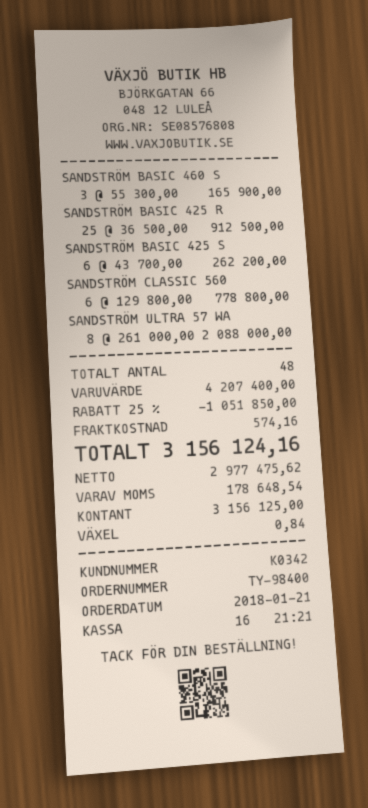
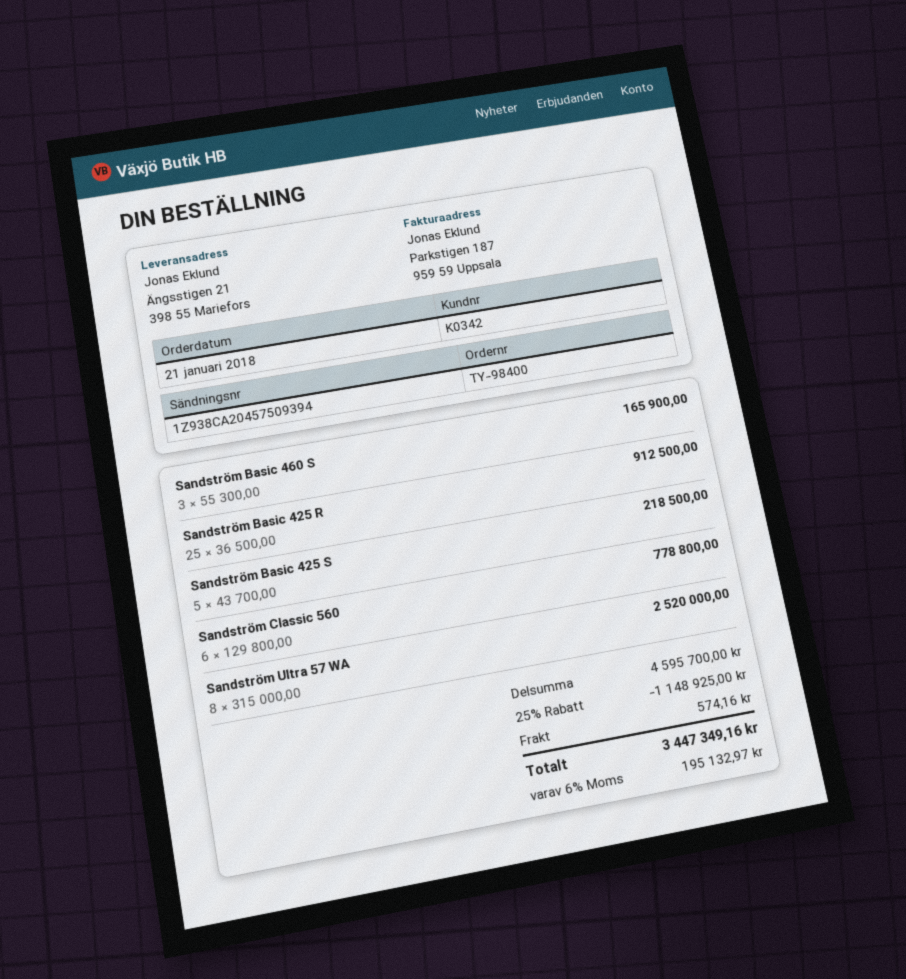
SANDSTRÖM BASIC 425 S: 6 x 43700.00 = 262200.00 -> 5 x 43700.00 = 218500.00
SANDSTRÖM ULTRA 57 WA: 8 x 261000.00 = 2088000.00 -> 8 x 315000.00 = 2520000.00
subtotal: 4207400.00 -> 4595700.00
discount: 25% = 1051850.00 -> 25% = 1148925.00
tax: 178648.54 -> 195132.97
total: 3156124.16 -> 3447349.16

